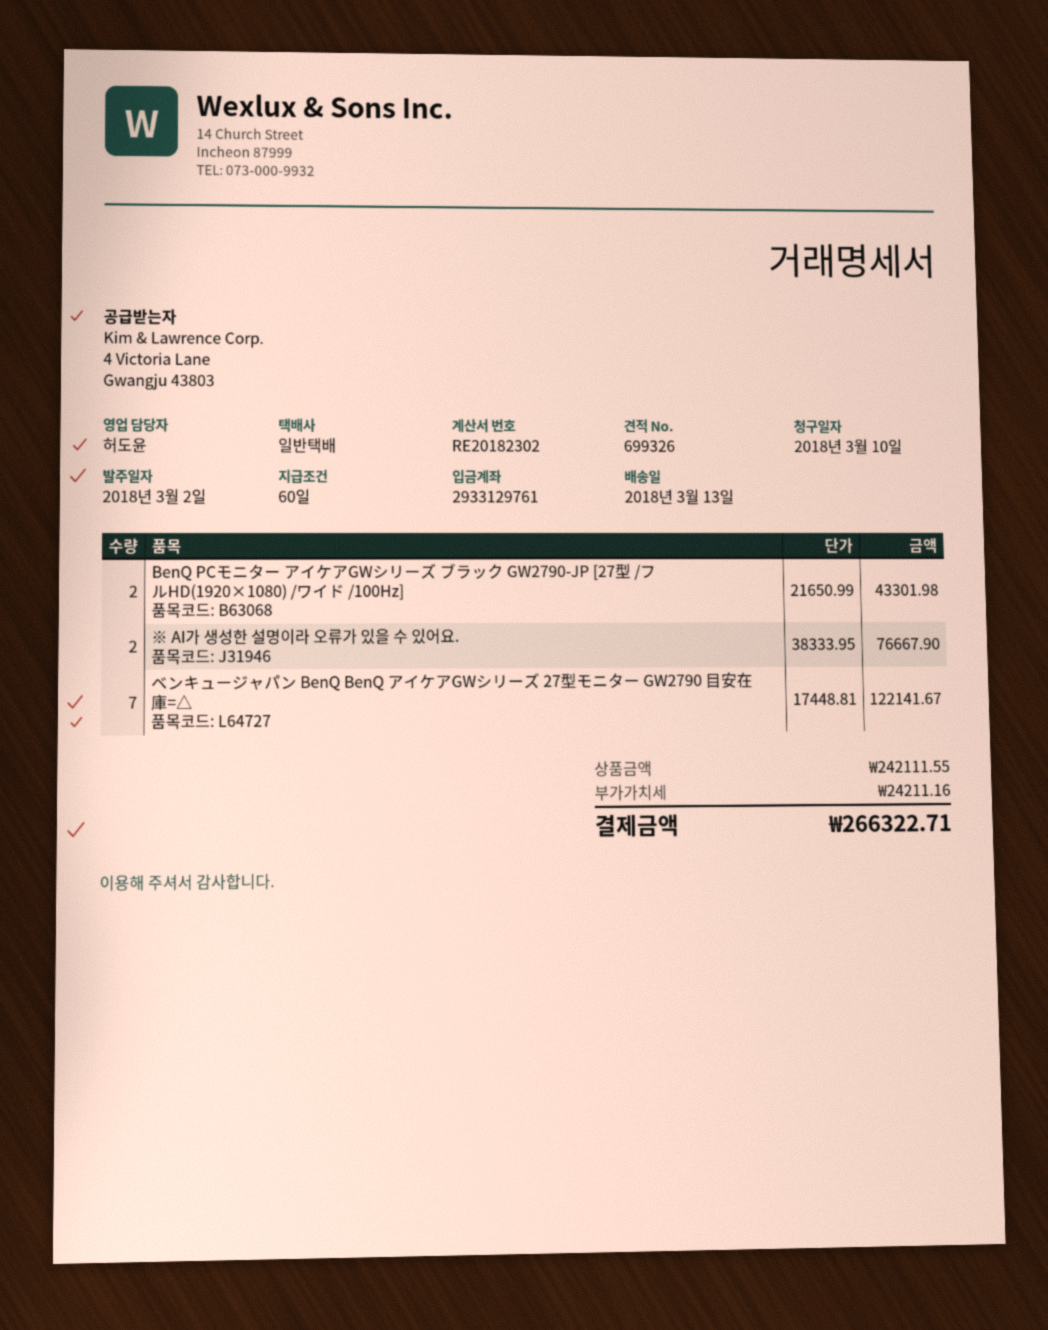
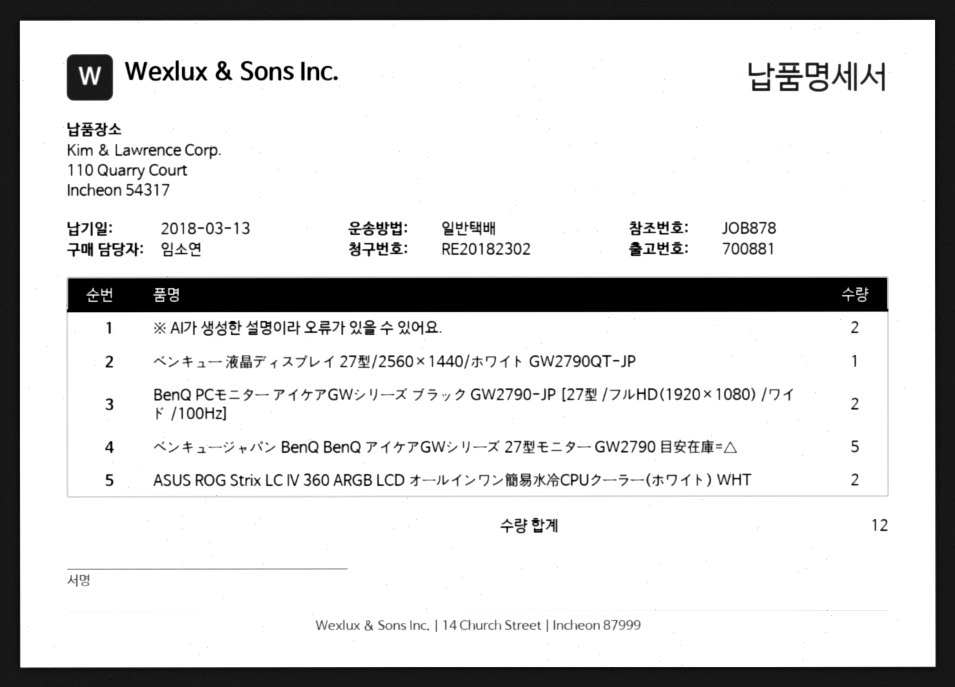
ベンキュージャパン BenQ BenQ アイケアGWシリーズ 27型モニター GW2790 目安在庫=△: 7 -> 5
ベンキュー 液晶ディスプレイ 27型/2560×1440/ホワイト GW2790QT-JP: none -> 1
ASUS ROG Strix LC IV 360 ARGB LCD オールインワン簡易水冷CPUクーラー(ホワイト) WHT: none -> 2

